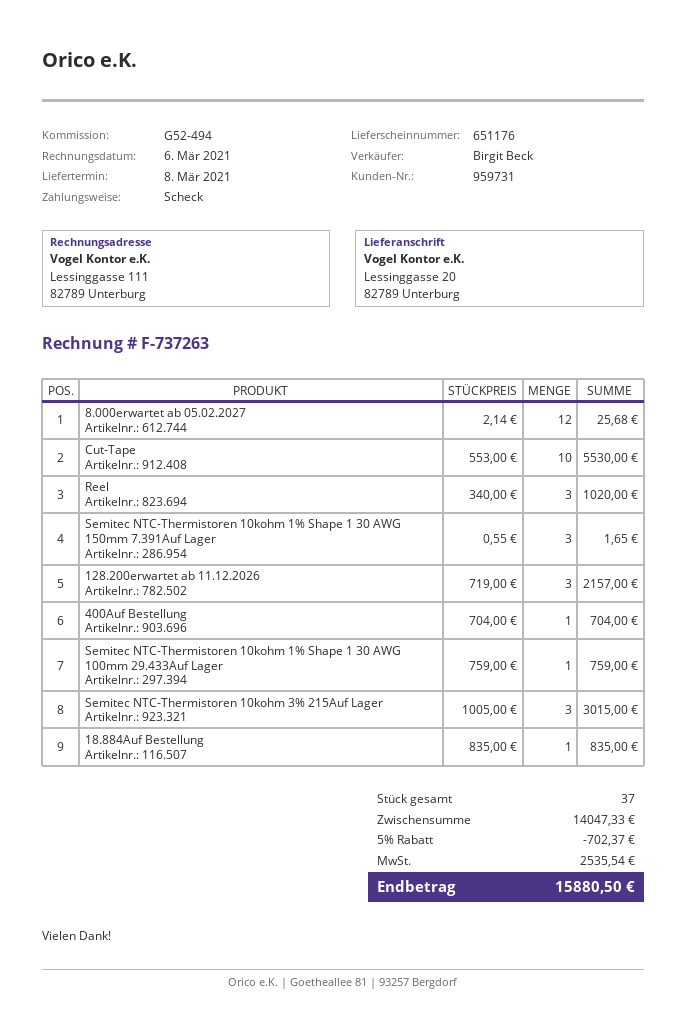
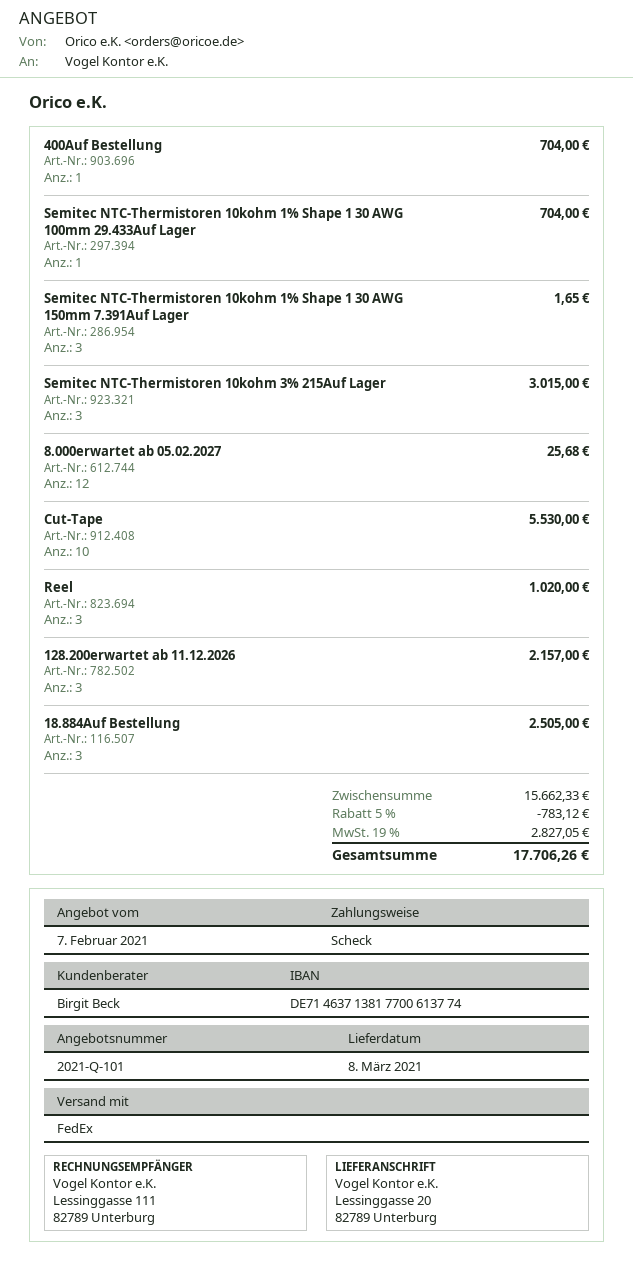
Semitec NTC-Thermistoren 10kohm 1% Shape 1 30 AWG 100mm 29.433Auf Lager: 1 for 759.00 -> 1 for 704.00
18.884Auf Bestellung: 1 for 835.00 -> 3 for 2505.00
subtotal: 14047.33 -> 15662.33
discount: 5% = 702.37 -> 5% = 783.12
tax: 2535.54 -> 2827.05
total: 15880.50 -> 17706.26

